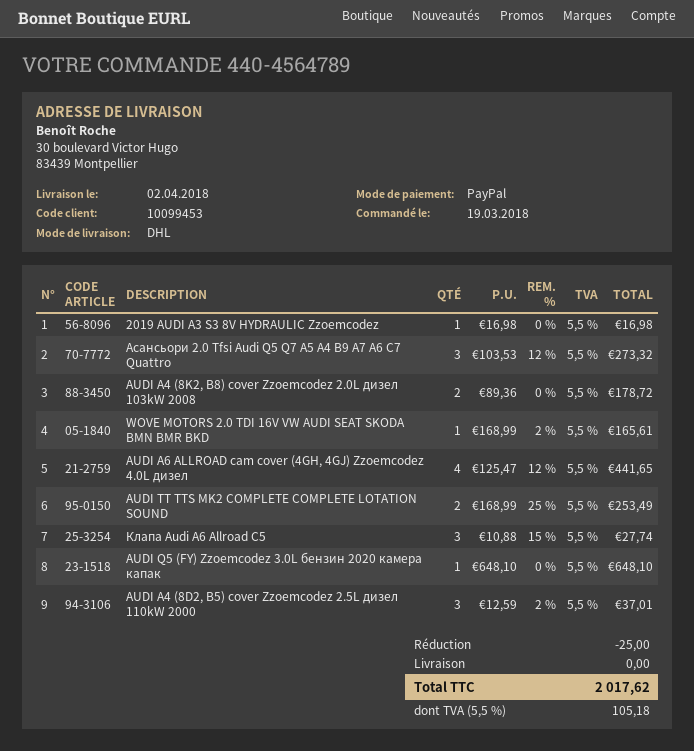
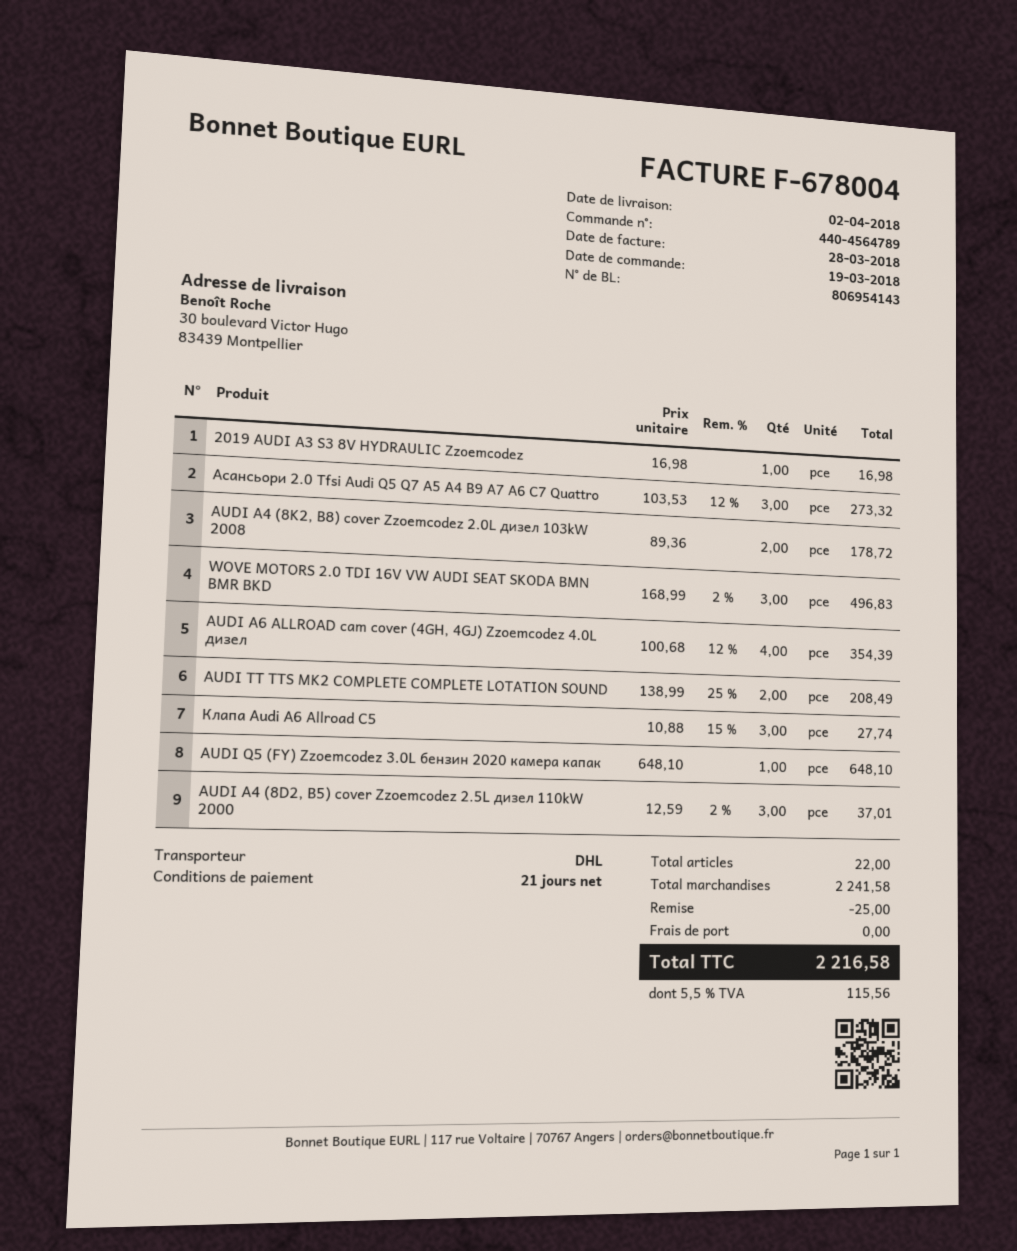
WOVE MOTORS 2.0 TDI 16V VW AUDI SEAT SKODA BMN BMR BKD: 1 x 168.99 - 2% = 165.61 -> 3 x 168.99 - 2% = 496.83
AUDI A6 ALLROAD cam cover (4GH, 4GJ) Zzoemcodez 4.0L дизел: 4 x 125.47 - 12% = 441.65 -> 4 x 100.68 - 12% = 354.39
AUDI TT TTS MK2 COMPLETE COMPLETE LOTATION SOUND: 2 x 168.99 - 25% = 253.49 -> 2 x 138.99 - 25% = 208.49
tax: 5.5% = 105.18 -> 5.5% = 115.56
total: 2017.62 -> 2216.58

